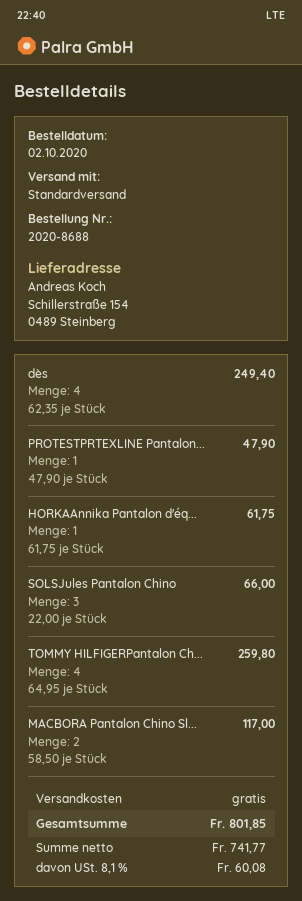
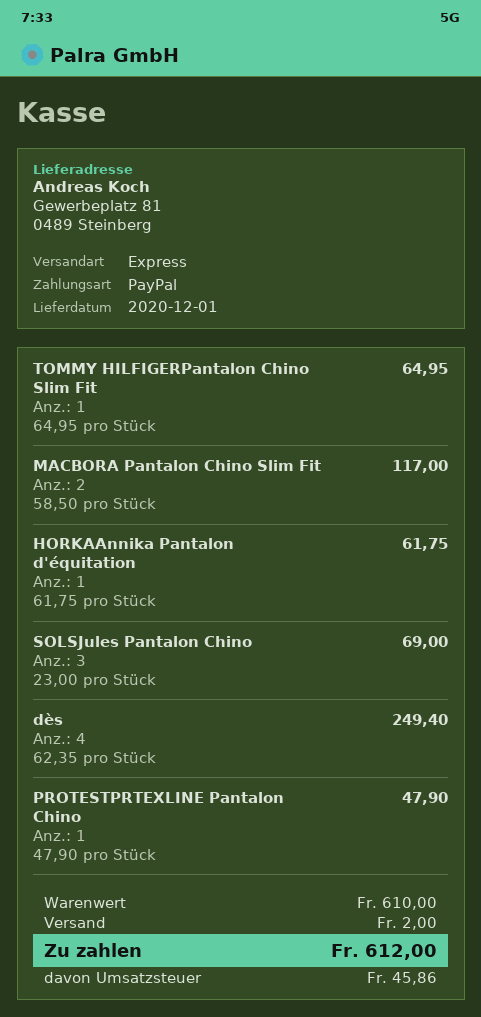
shipping method: standard -> express
ship to: Schillerstraße 154, 0489 Steinberg -> Gewerbeplatz 81, 0489 Steinberg
SOLSJules Pantalon Chino: 3 x 22.00 = 66.00 -> 3 x 23.00 = 69.00
TOMMY HILFIGERPantalon Ch...: 4 x 64.95 = 259.80 -> 1 x 64.95 = 64.95
shipping: 0.00 -> 2.00
tax: 60.08 -> 45.86
total: 801.85 -> 612.00

